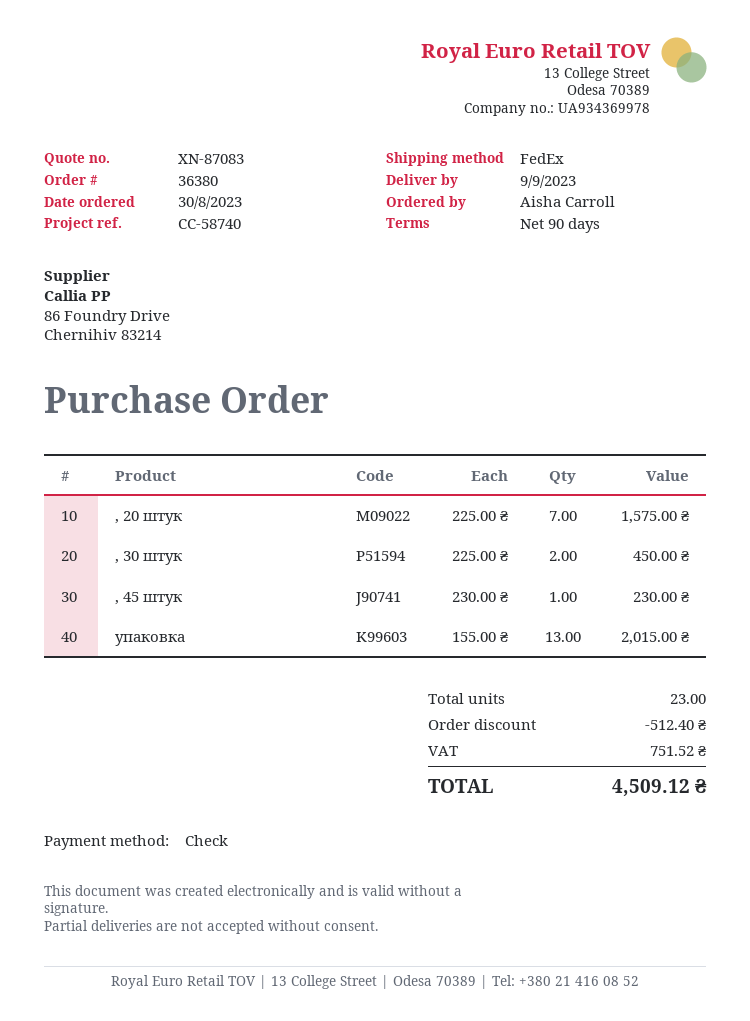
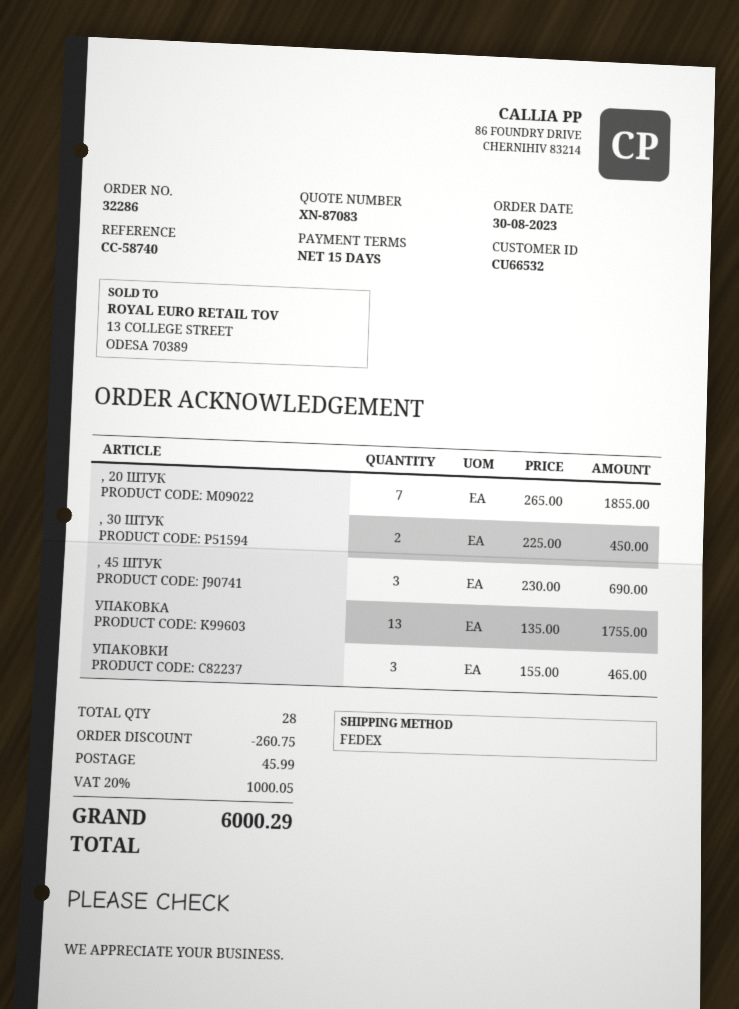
order number: 36380 -> 32286
payment terms: 90 days -> 15 days
, 20 штук: 7 x 225.00 = 1575.00 -> 7 x 265.00 = 1855.00
, 45 штук: 1 x 230.00 = 230.00 -> 3 x 230.00 = 690.00
упаковка: 13 x 155.00 = 2015.00 -> 13 x 135.00 = 1755.00
УПАКОВКИ: none -> 3 x 155.00 = 465.00
total quantity: 23 -> 28
discount: 512.40 -> 260.75
shipping: none -> 45.99
tax: 751.52 -> 1000.05
total: 4509.12 -> 6000.29

